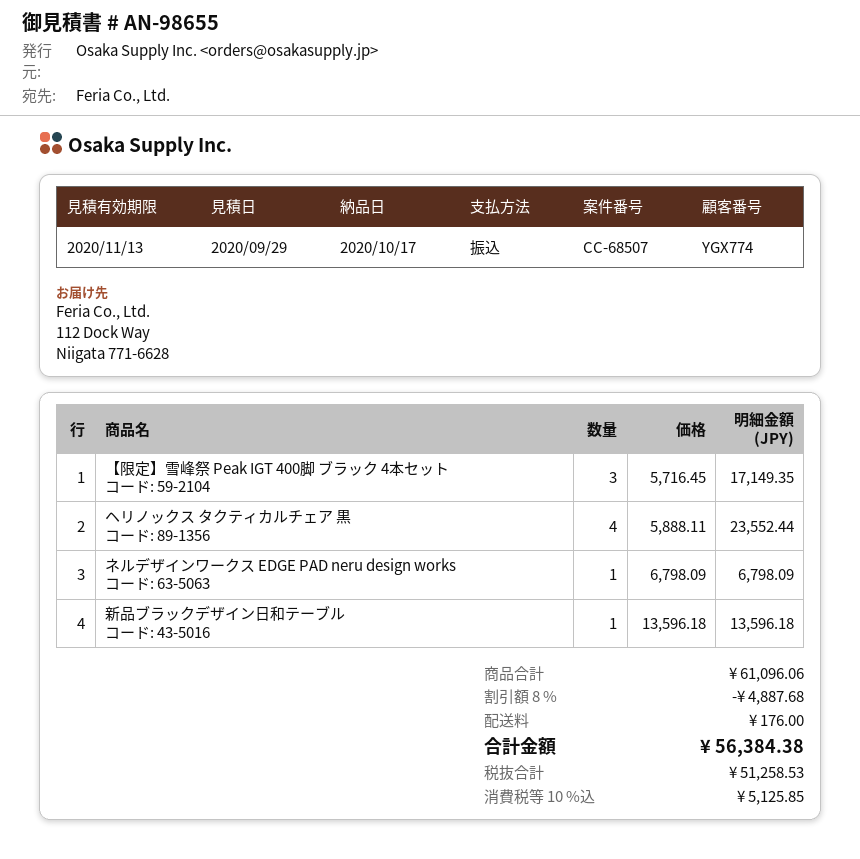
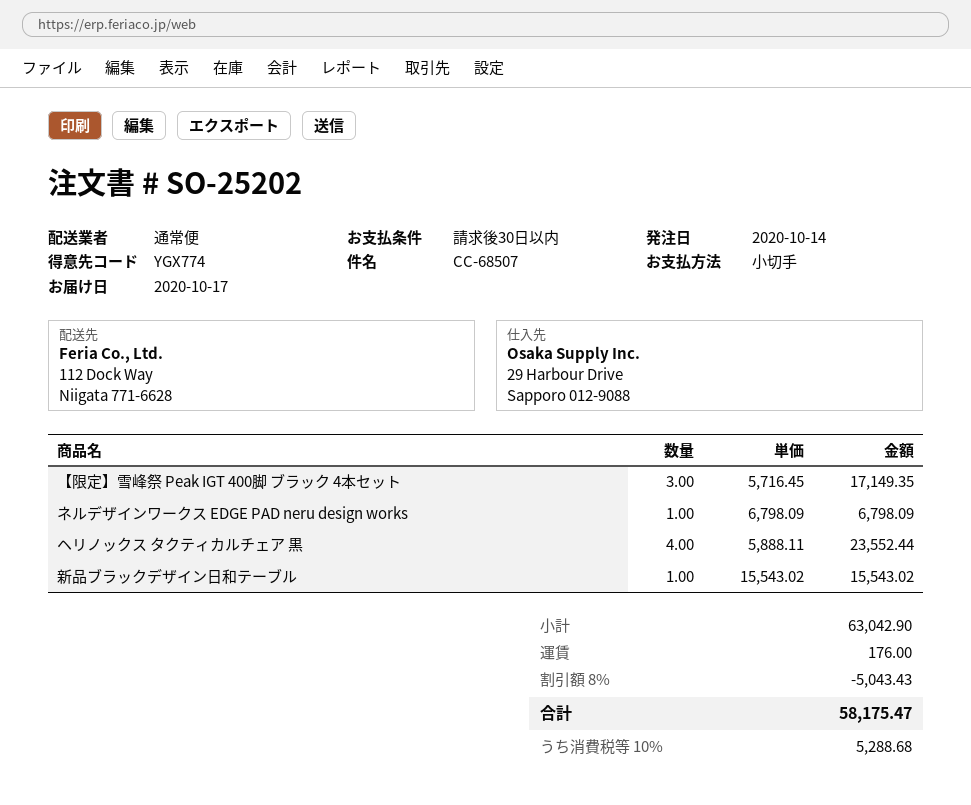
payment method: bank transfer -> cheque
新品ブラックデザイン日和テーブル: 1 x 13596.18 = 13596.18 -> 1 x 15543.02 = 15543.02
subtotal: 61096.06 -> 63042.90
discount: 8% = 4887.68 -> 8% = 5043.43
tax: 10% = 5125.85 -> 10% = 5288.68
total: 56384.38 -> 58175.47

